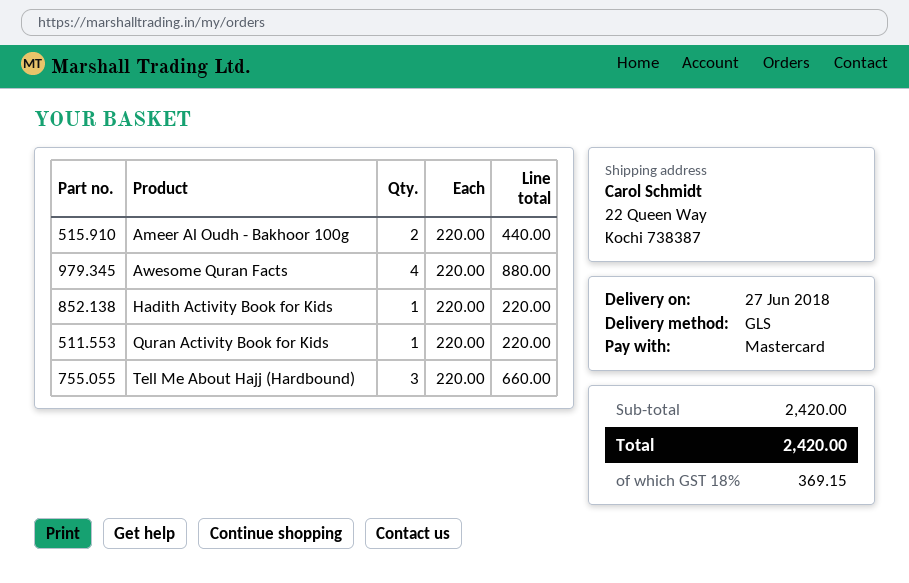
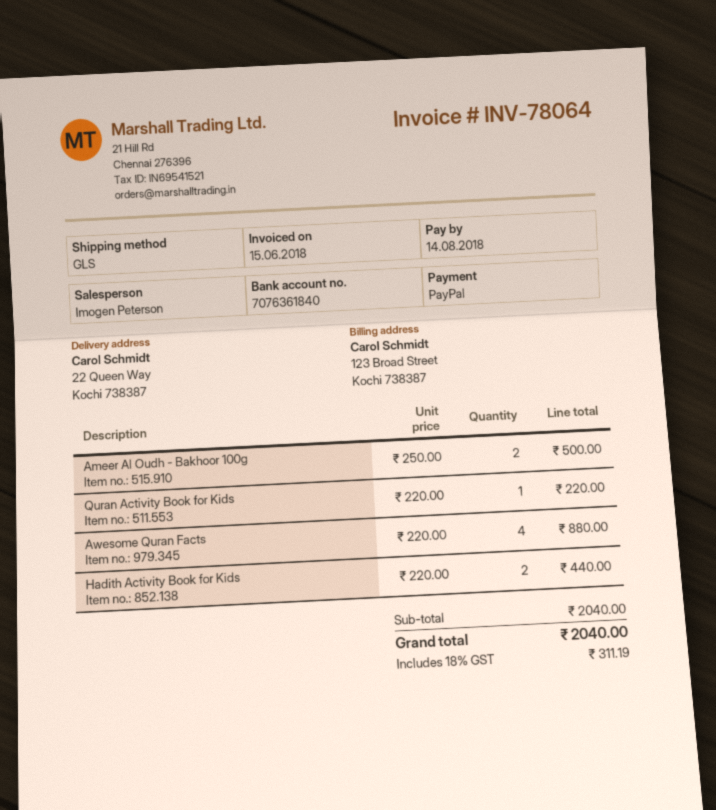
payment method: Mastercard -> PayPal
Ameer Al Oudh - Bakhoor 100g: 2 x 220.00 = 440.00 -> 2 x 250.00 = 500.00
Hadith Activity Book for Kids: 1 x 220.00 = 220.00 -> 2 x 220.00 = 440.00
Tell Me About Hajj (Hardbound): 3 x 220.00 = 660.00 -> none
subtotal: 2420.00 -> 2040.00
tax: 18% = 369.15 -> 18% = 311.19
total: 2420.00 -> 2040.00

